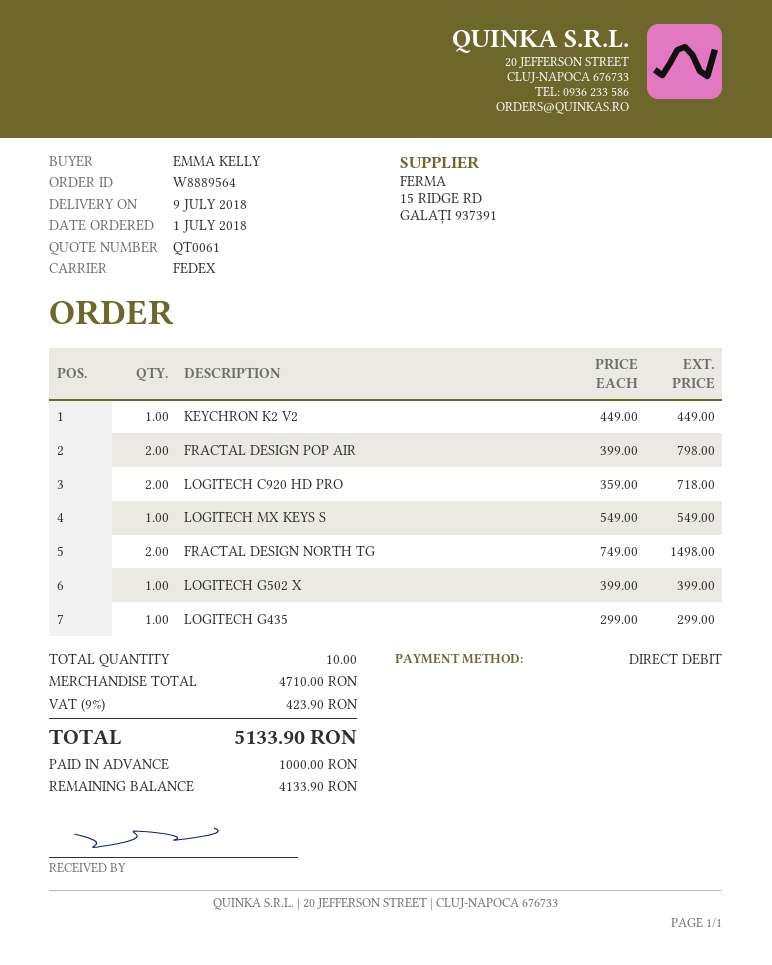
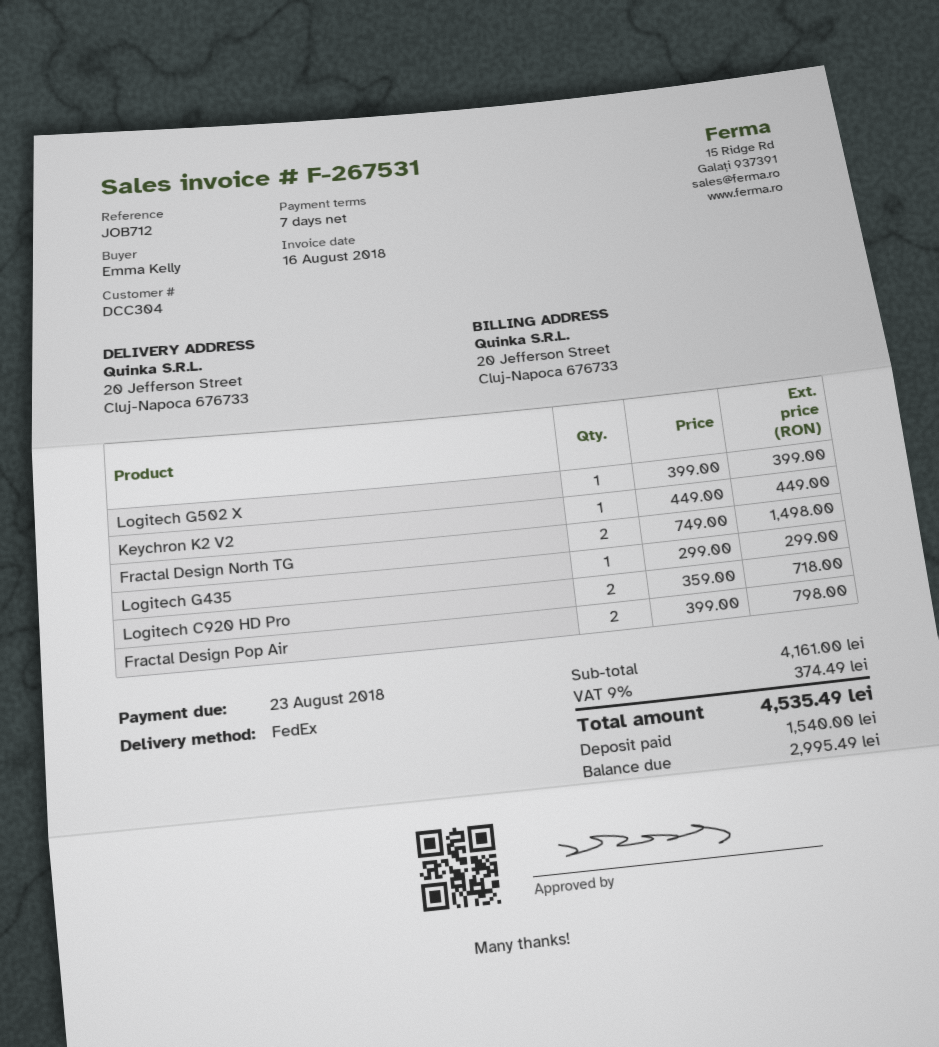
LOGITECH MX KEYS S: 1 x 549.00 = 549.00 -> none
subtotal: 4710.00 -> 4161.00
tax: 9% = 423.90 -> 9% = 374.49
total: 5133.90 -> 4535.49
deposit: 1000.00 -> 1540.00
balance: 4133.90 -> 2995.49

